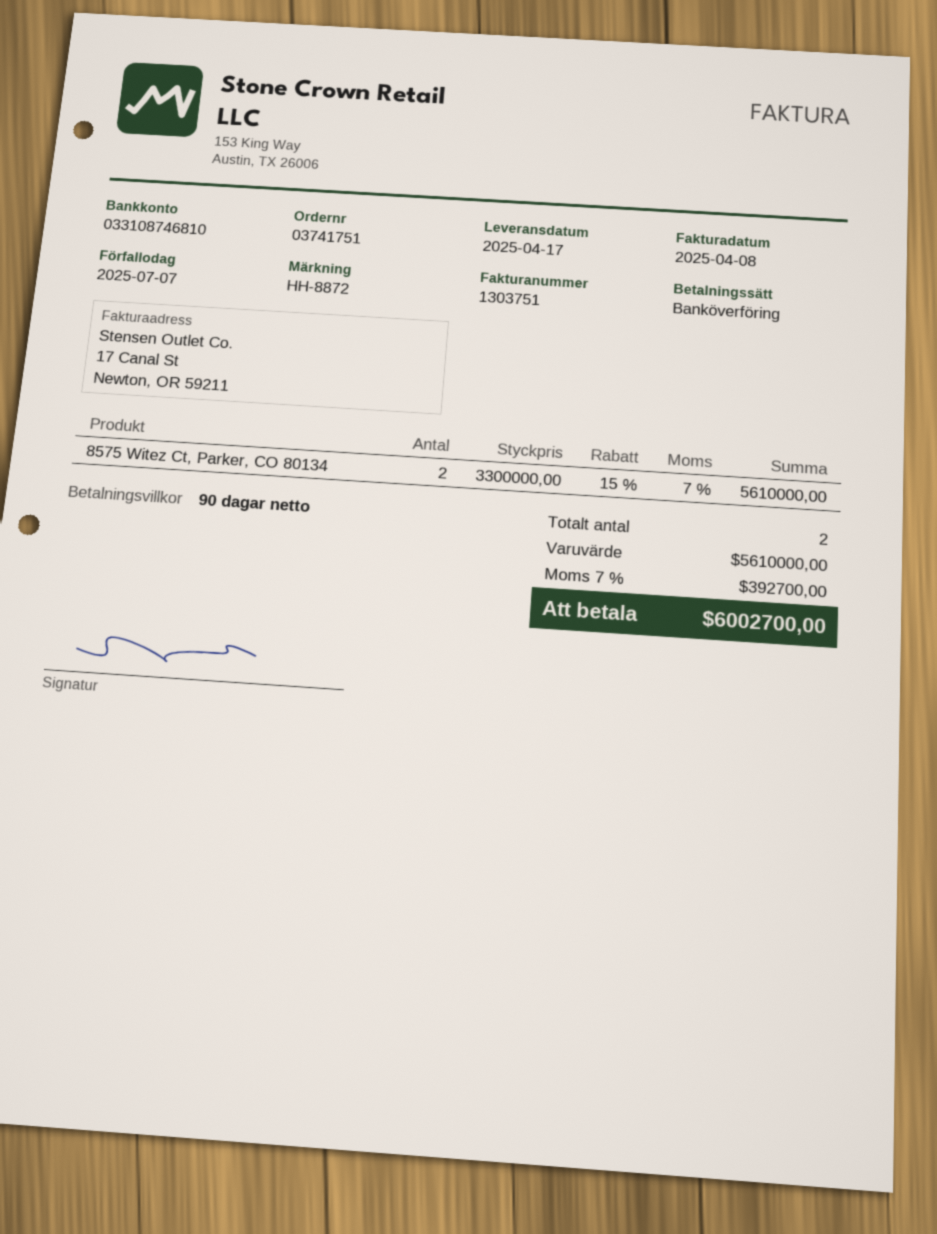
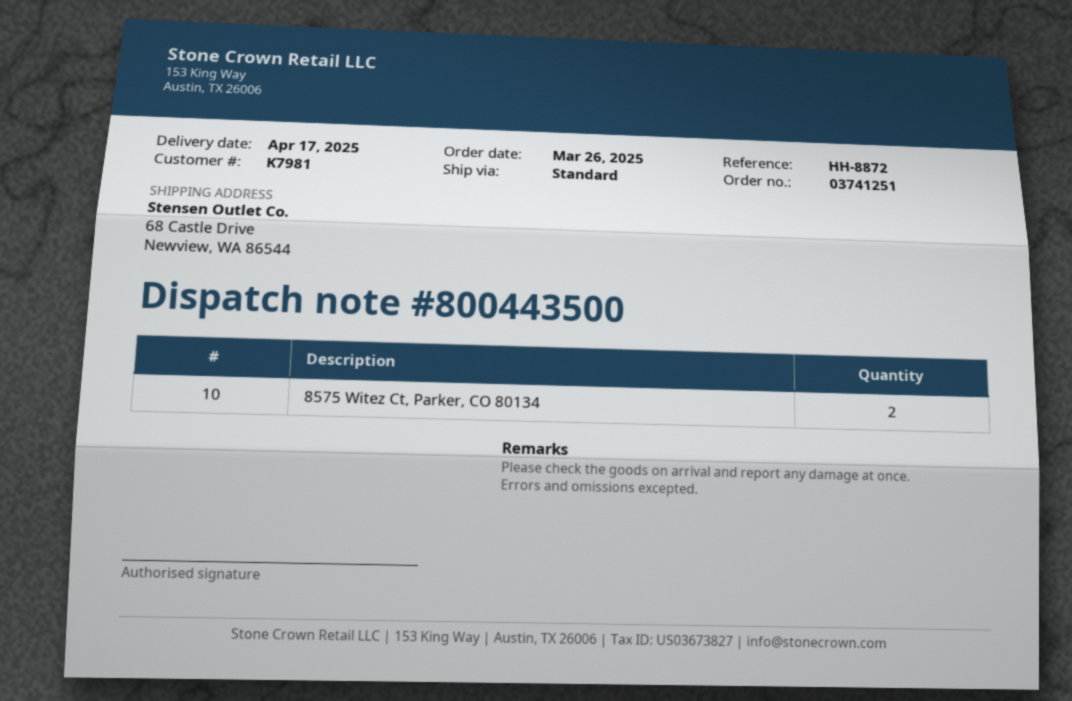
order number: 03741751 -> 03741251

